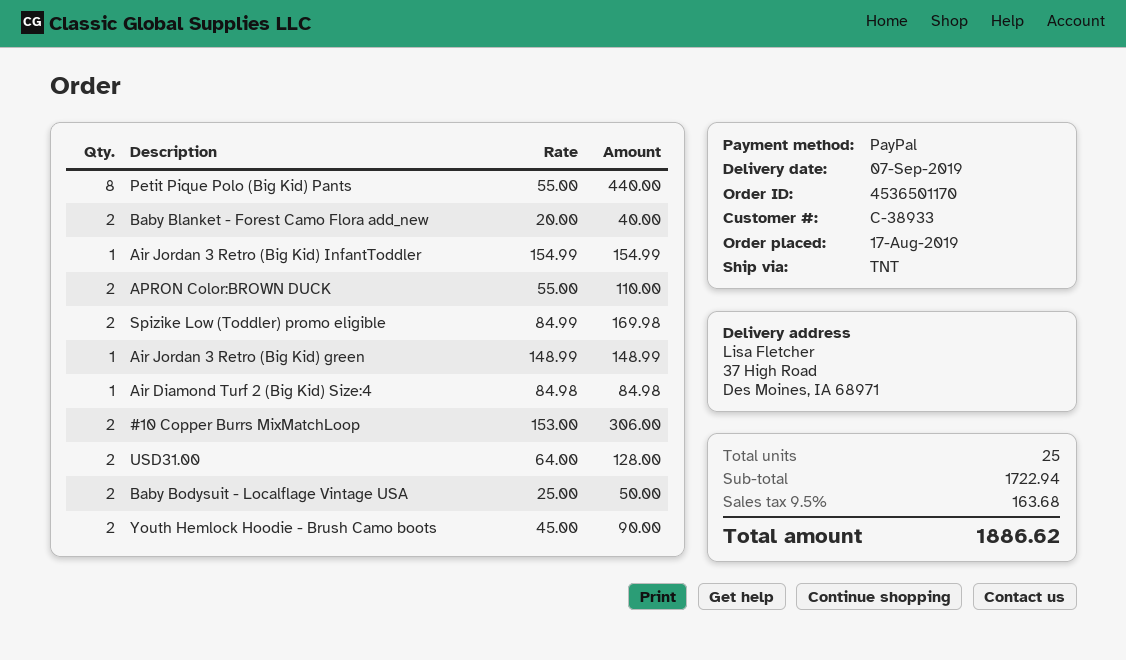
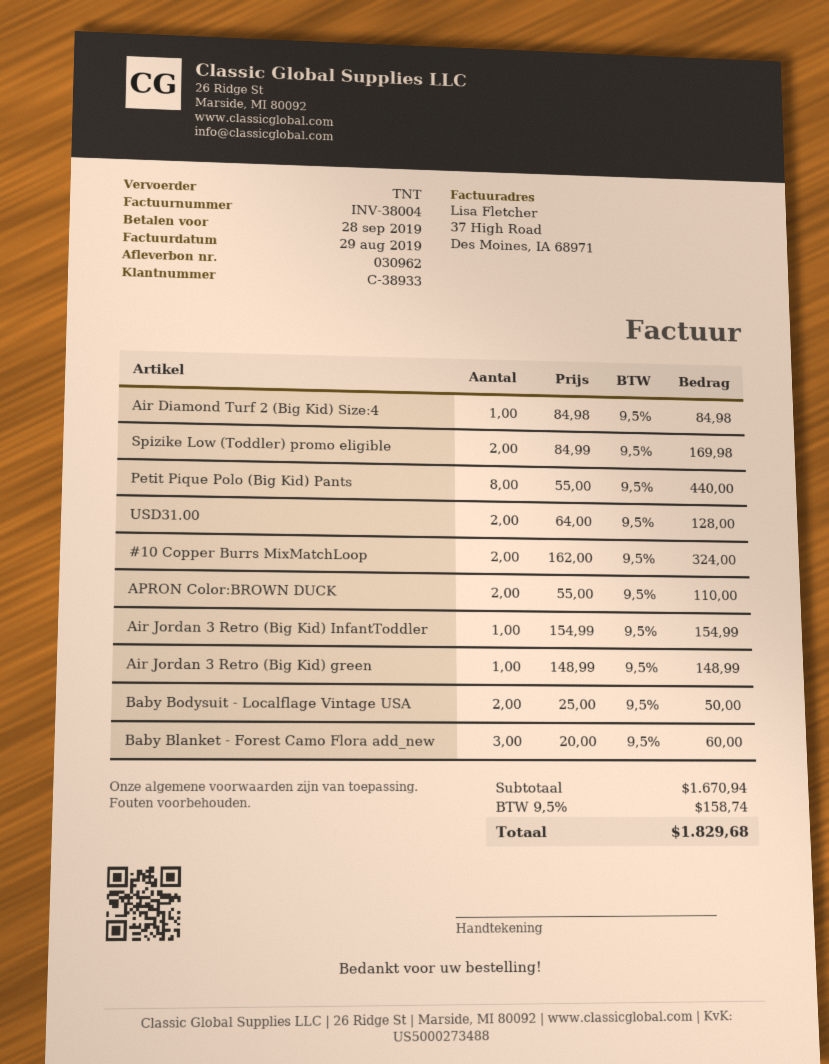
Baby Blanket - Forest Camo Flora add_new: 2 x 20.00 = 40.00 -> 3 x 20.00 = 60.00
#10 Copper Burrs MixMatchLoop: 2 x 153.00 = 306.00 -> 2 x 162.00 = 324.00
Youth Hemlock Hoodie - Brush Camo boots: 2 x 45.00 = 90.00 -> none
subtotal: 1722.94 -> 1670.94
tax: 9.5% = 163.68 -> 9.5% = 158.74
total: 1886.62 -> 1829.68

